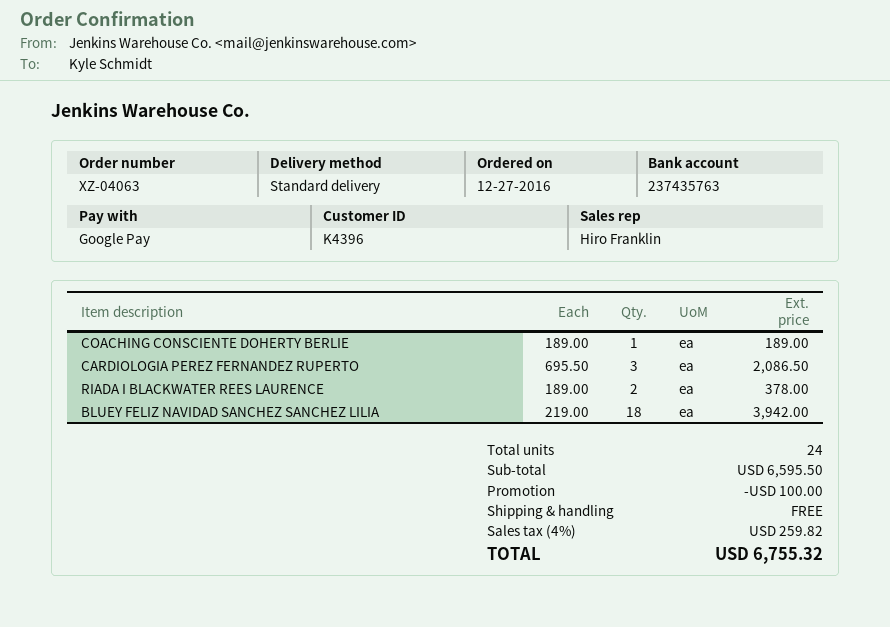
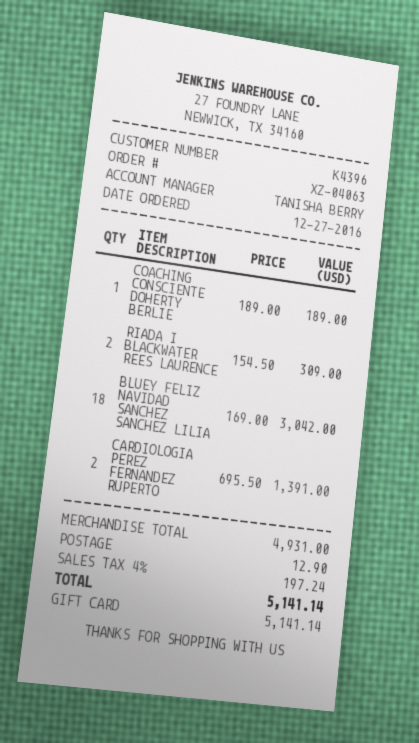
sales rep: Hiro Franklin -> TANISHA BERRY
payment method: Google Pay -> gift card
CARDIOLOGIA PEREZ FERNANDEZ RUPERTO: 3 x 695.50 = 2086.50 -> 2 x 695.50 = 1391.00
RIADA I BLACKWATER REES LAURENCE: 2 x 189.00 = 378.00 -> 2 x 154.50 = 309.00
BLUEY FELIZ NAVIDAD SANCHEZ SANCHEZ LILIA: 18 x 219.00 = 3942.00 -> 18 x 169.00 = 3042.00
subtotal: 6595.50 -> 4931.00
discount: 100.00 -> none
shipping: 0.00 -> 12.90
tax: 4% = 259.82 -> 4% = 197.24
total: 6755.32 -> 5141.14

